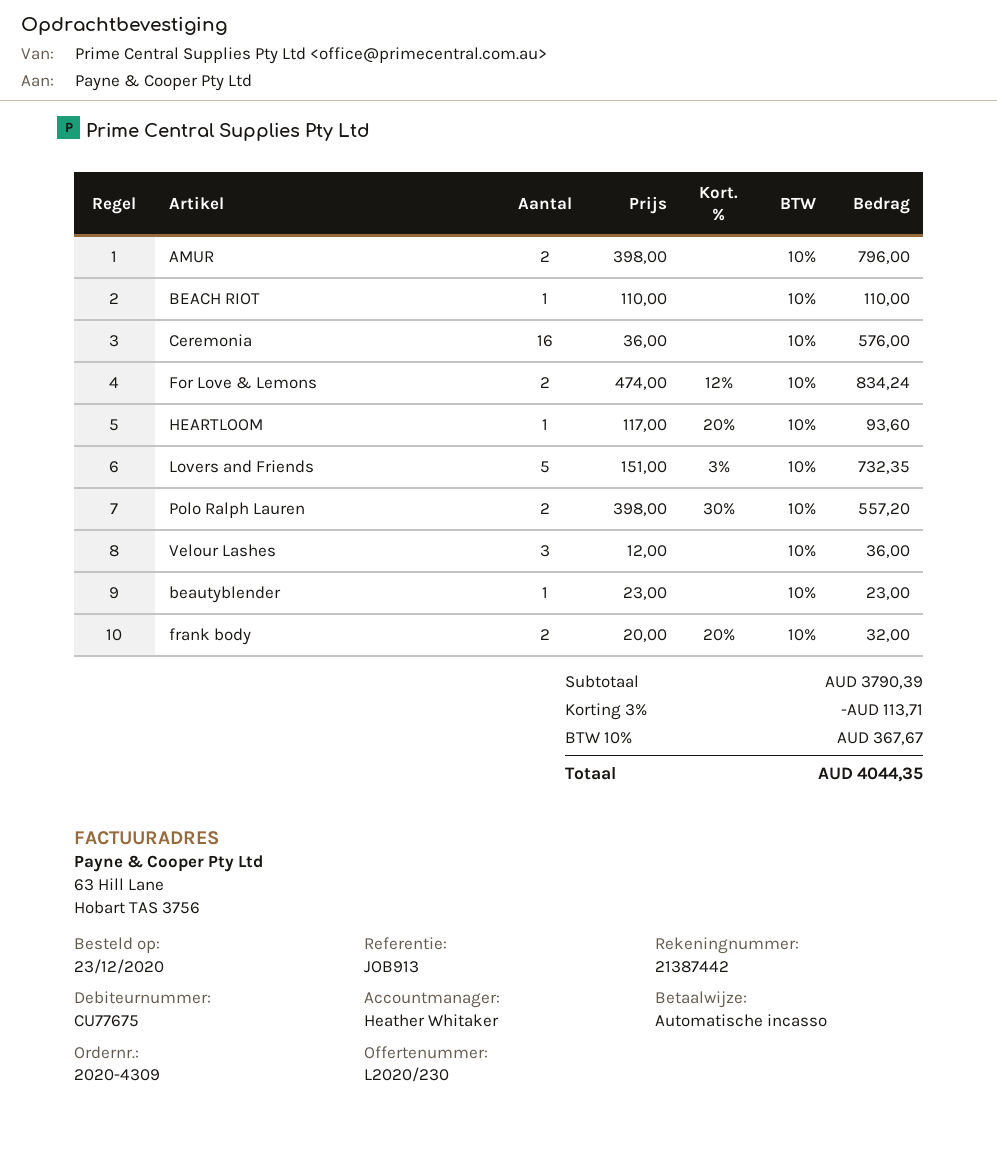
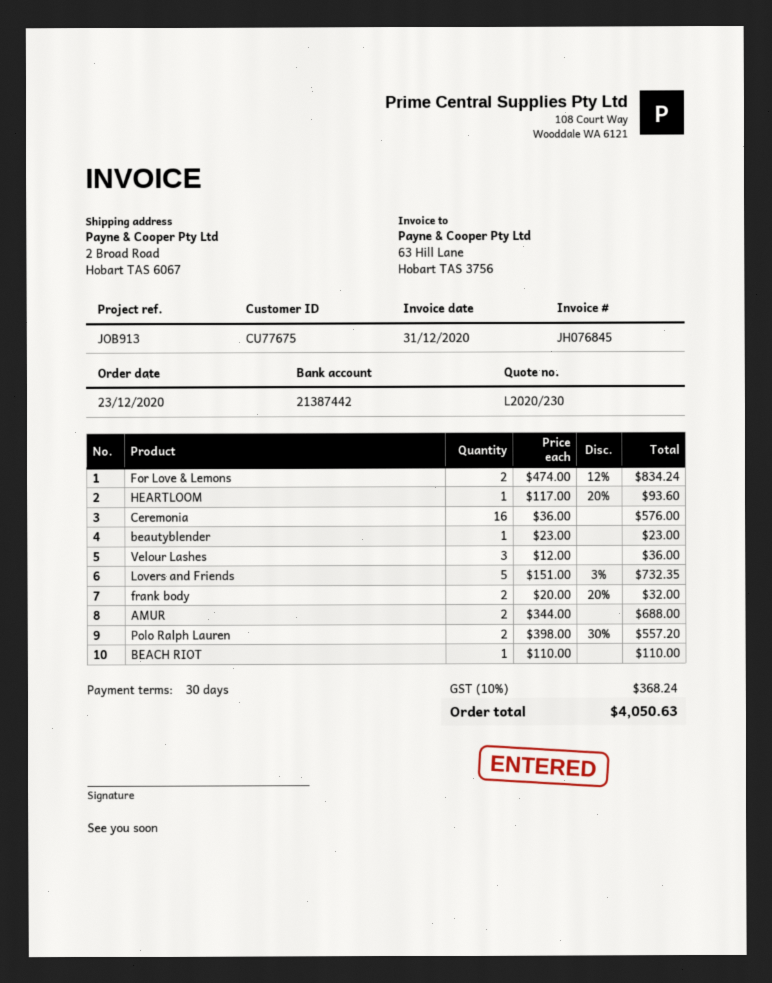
AMUR: 2 x 398.00 = 796.00 -> 2 x 344.00 = 688.00
discount: 3% = 113.71 -> none
tax: 10% = 367.67 -> 10% = 368.24
total: 4044.35 -> 4050.63

